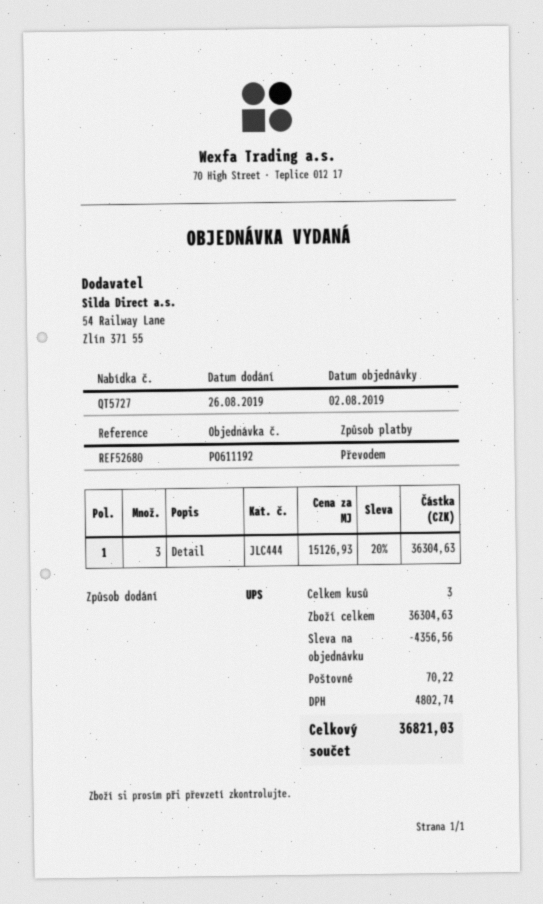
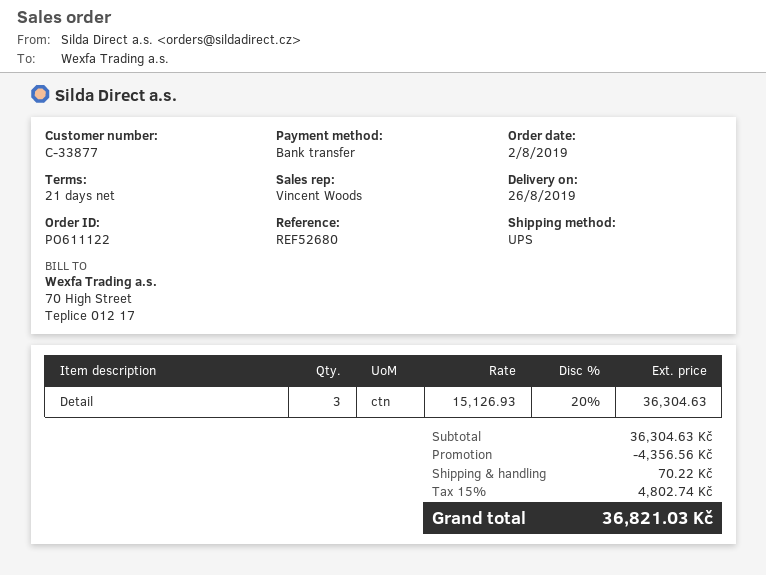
order number: PO611192 -> PO611122

